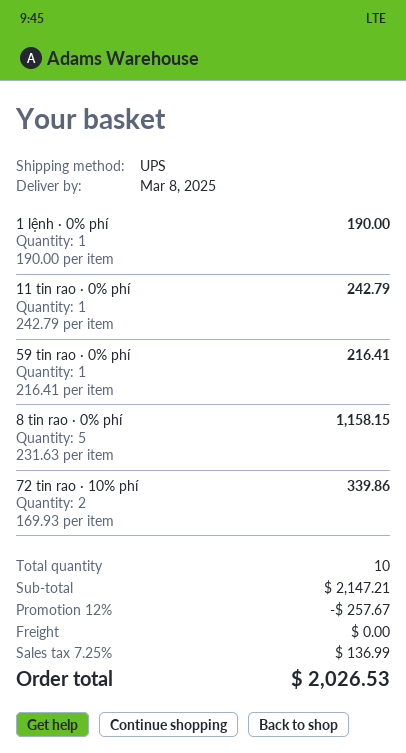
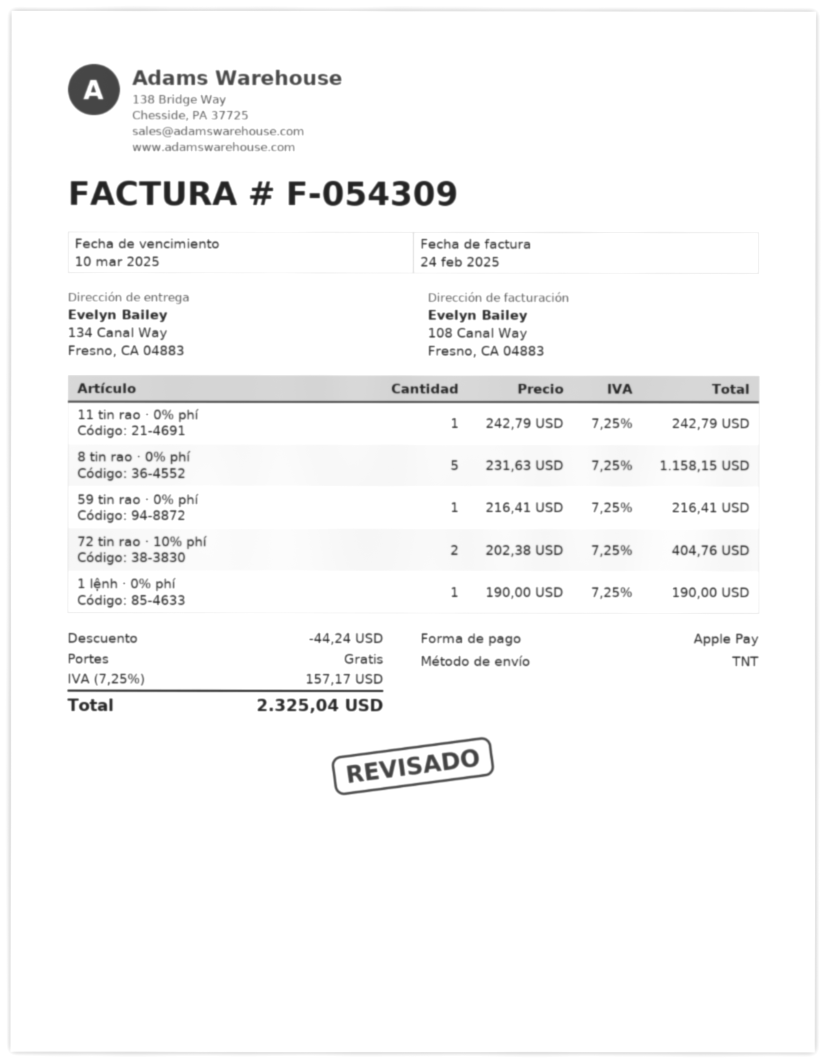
shipping method: UPS -> TNT
72 tin rao · 10% phí: 2 x 169.93 = 339.86 -> 2 x 202.38 = 404.76
discount: 257.67 -> 44.24
tax: 7.25% = 136.99 -> 7.25% = 157.17
total: 2026.53 -> 2325.04

